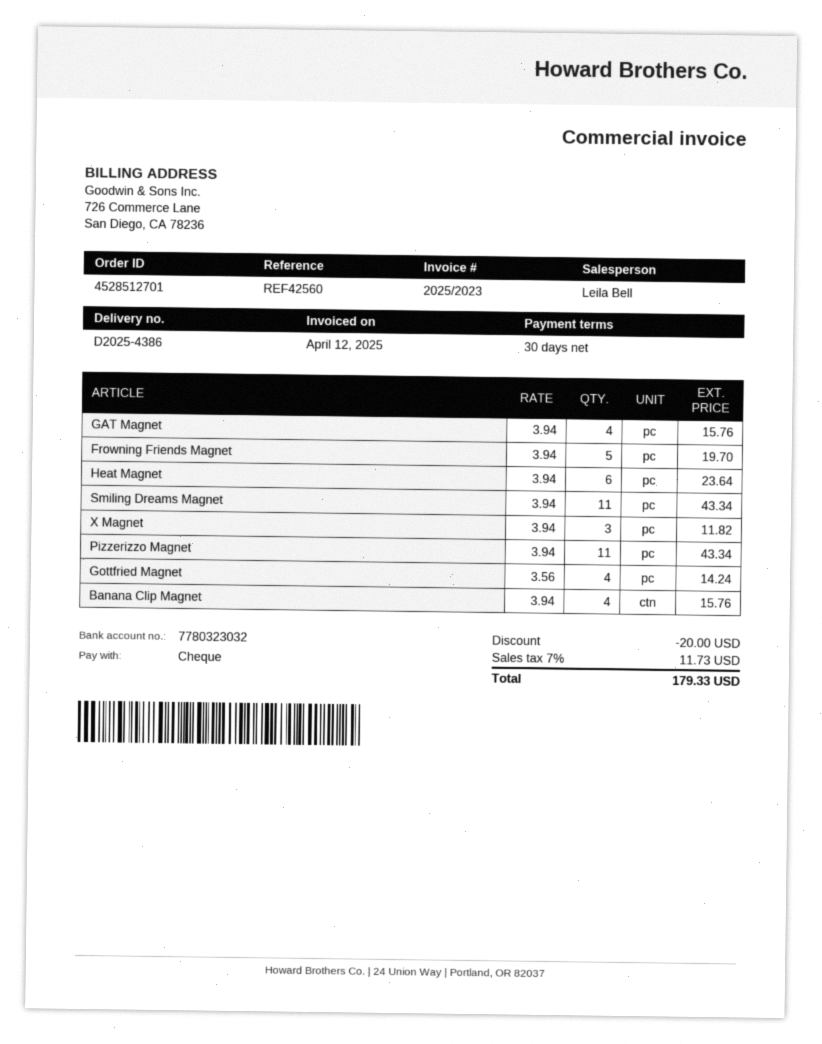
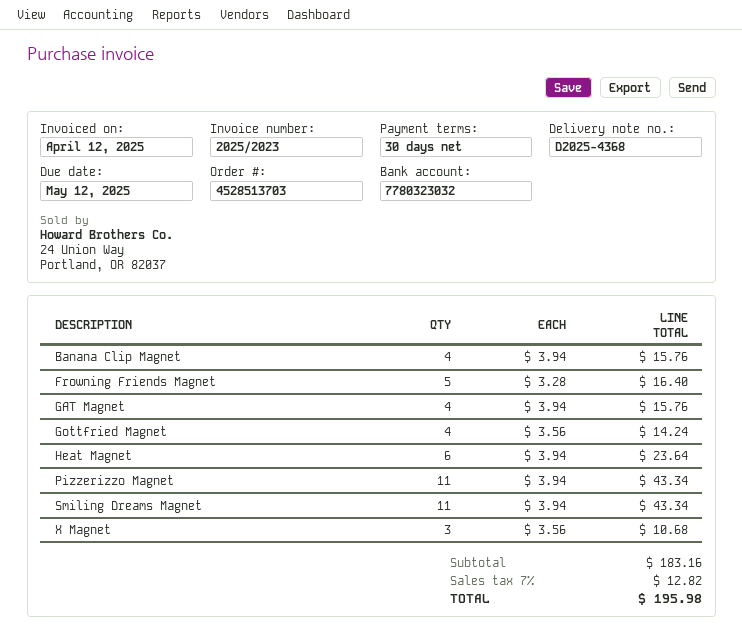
order number: 4528512701 -> 4528513703
delivery note number: D2025-4386 -> D2025-4368
Frowning Friends Magnet: 5 x 3.94 = 19.70 -> 5 x 3.28 = 16.40
X Magnet: 3 x 3.94 = 11.82 -> 3 x 3.56 = 10.68
discount: 20.00 -> none
tax: 7% = 11.73 -> 7% = 12.82
total: 179.33 -> 195.98

